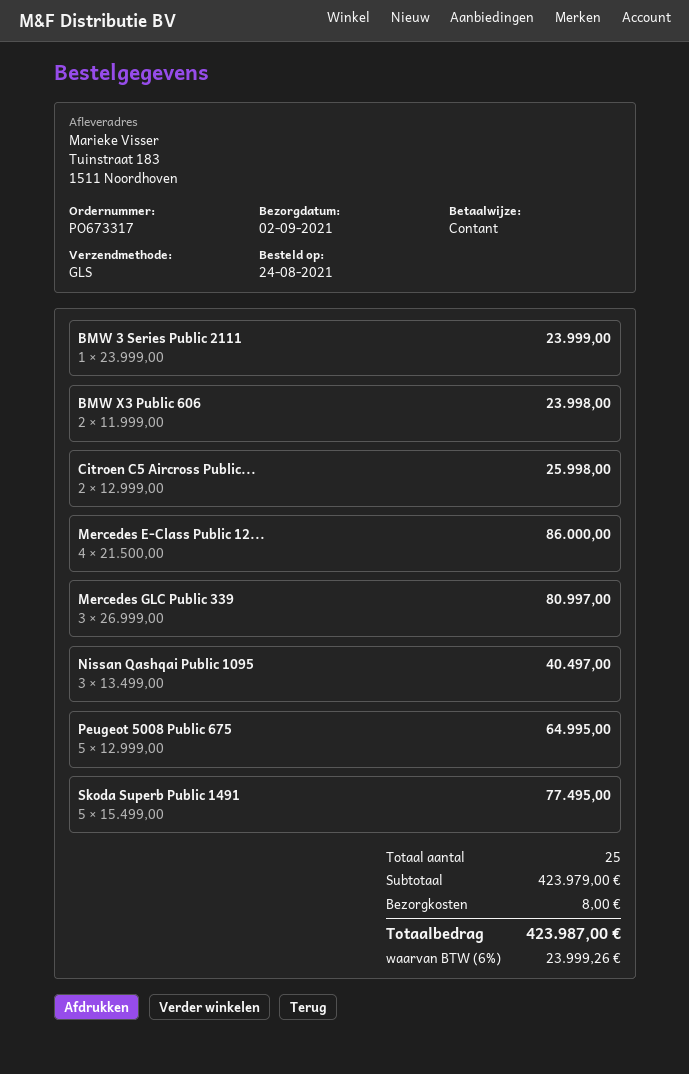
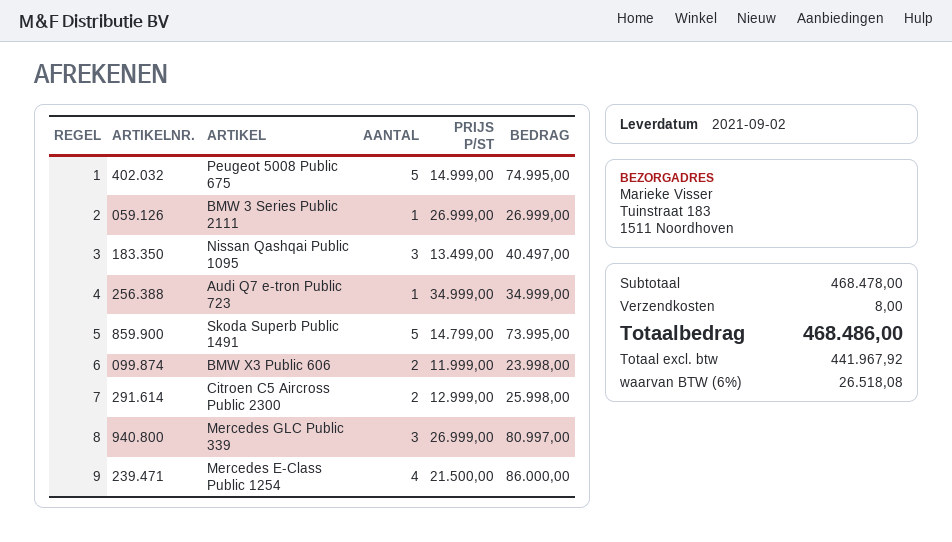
BMW 3 Series Public 2111: 1 x 23999.00 = 23999.00 -> 1 x 26999.00 = 26999.00
Peugeot 5008 Public 675: 5 x 12999.00 = 64995.00 -> 5 x 14999.00 = 74995.00
Skoda Superb Public 1491: 5 x 15499.00 = 77495.00 -> 5 x 14799.00 = 73995.00
Audi Q7 e-tron Public 723: none -> 1 x 34999.00 = 34999.00
subtotal: 423979.00 -> 468478.00
tax: 6% = 23999.26 -> 6% = 26518.08
total: 423987.00 -> 468486.00

